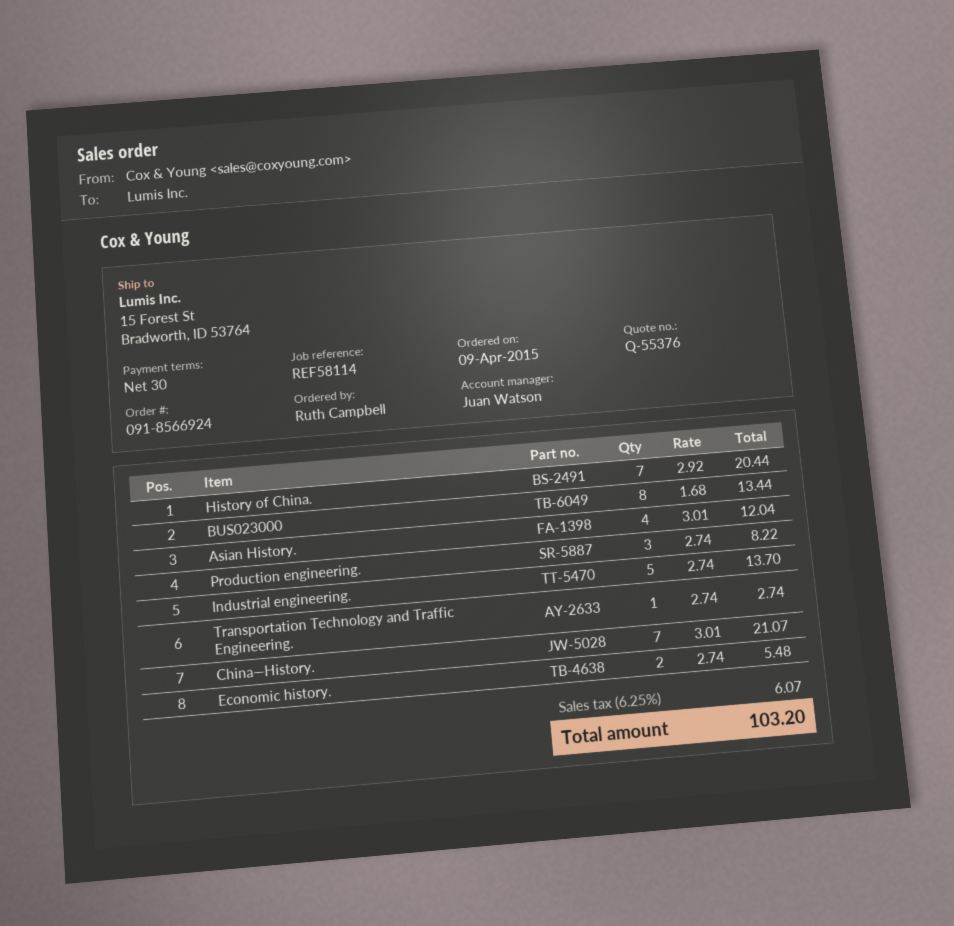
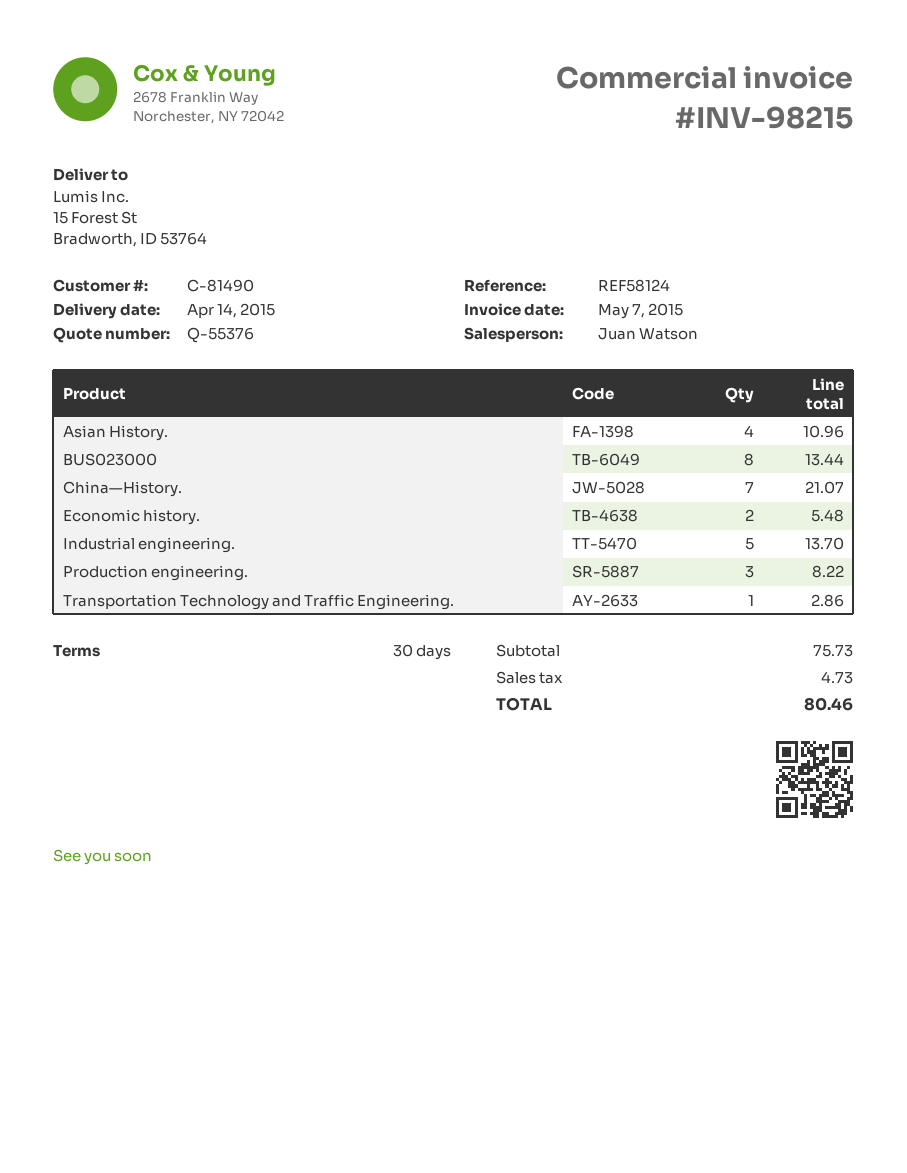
reference: REF58114 -> REF58124
History of China.: 7 for 20.44 -> none
Asian History.: 4 for 12.04 -> 4 for 10.96
Transportation Technology and Traffic Engineering.: 1 for 2.74 -> 1 for 2.86
tax: 6.07 -> 4.73
total: 103.20 -> 80.46

